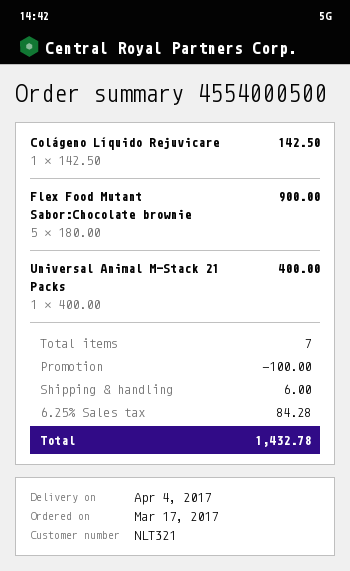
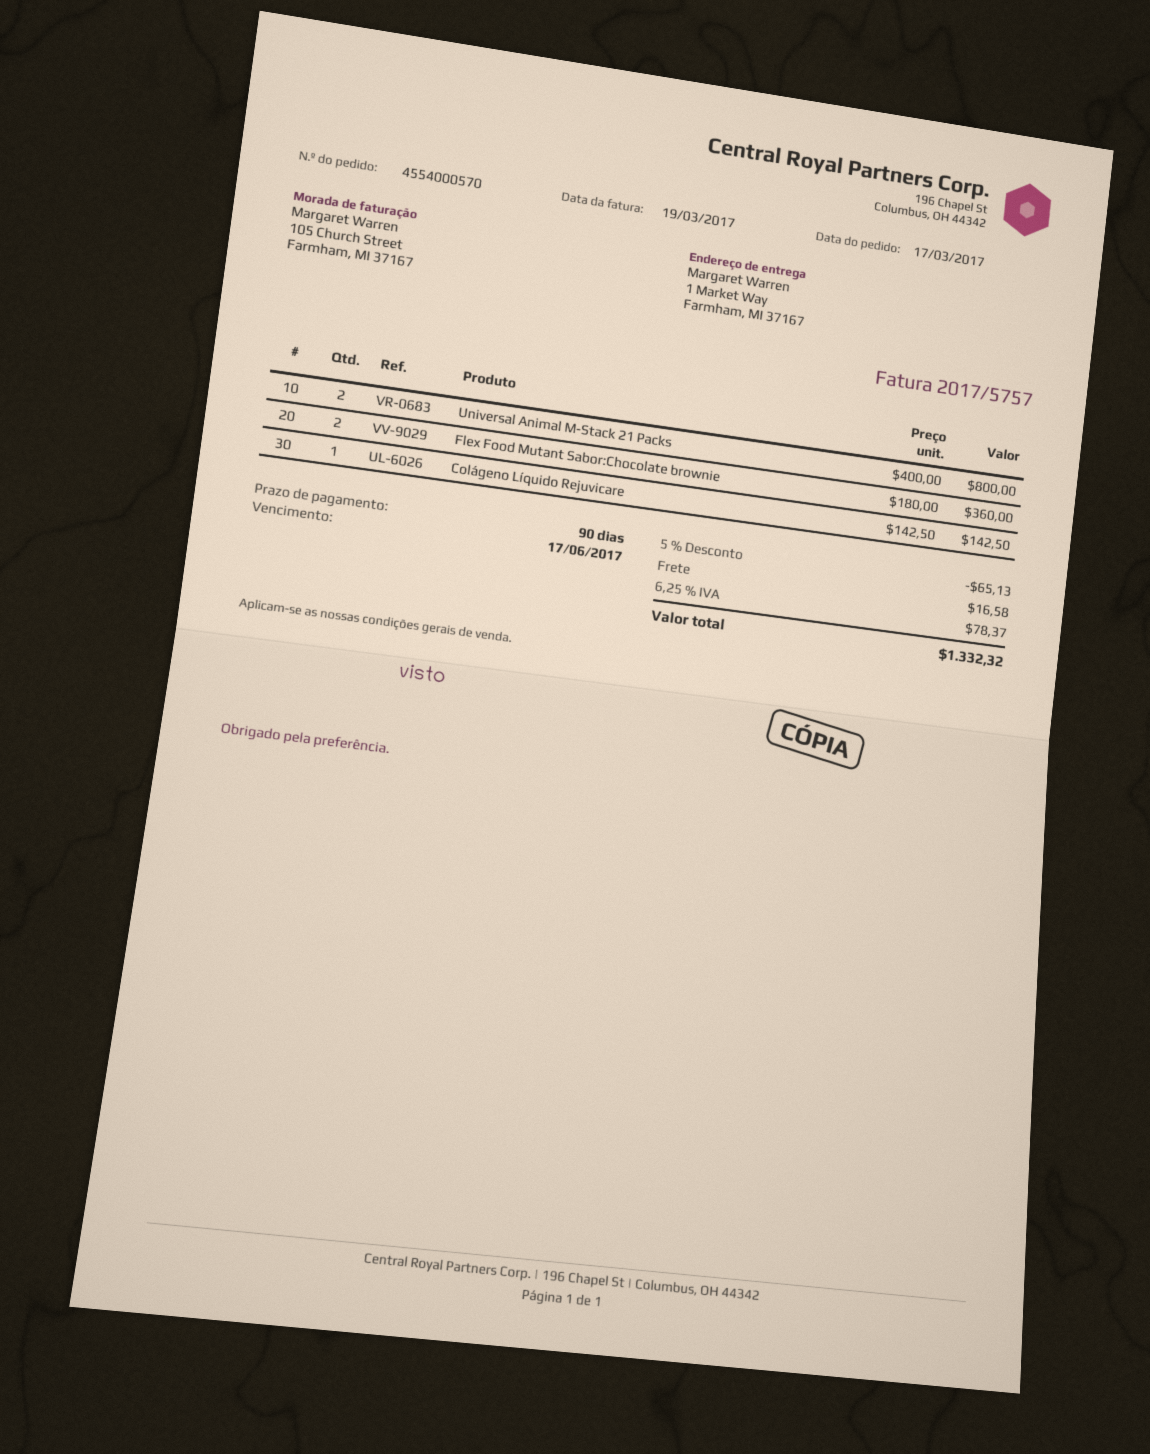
order number: 4554000500 -> 4554000570
Flex Food Mutant Sabor:Chocolate brownie: 5 x 180.00 = 900.00 -> 2 x 180.00 = 360.00
Universal Animal M-Stack 21 Packs: 1 x 400.00 = 400.00 -> 2 x 400.00 = 800.00
discount: 100.00 -> 65.13
shipping: 6.00 -> 16.58
tax: 6.25% = 84.28 -> 6.25% = 78.37
total: 1432.78 -> 1332.32

